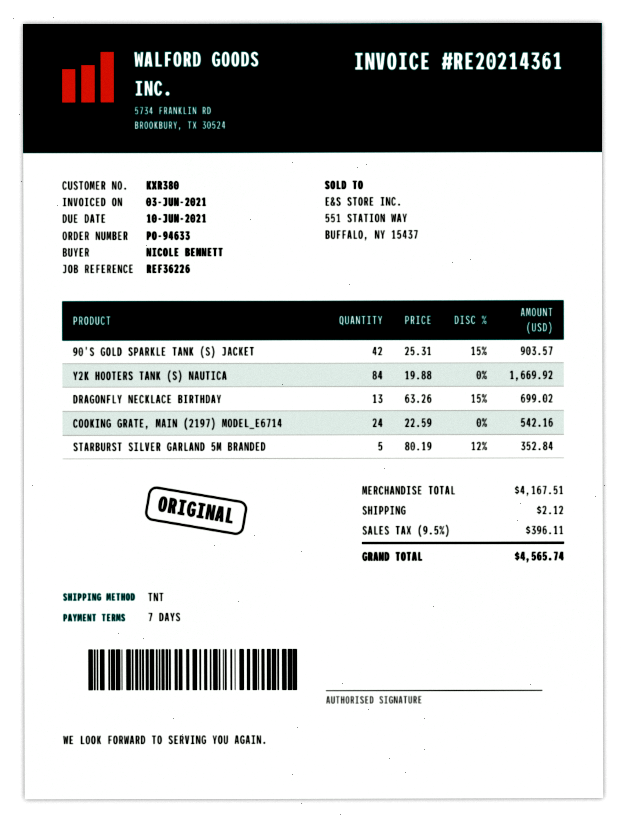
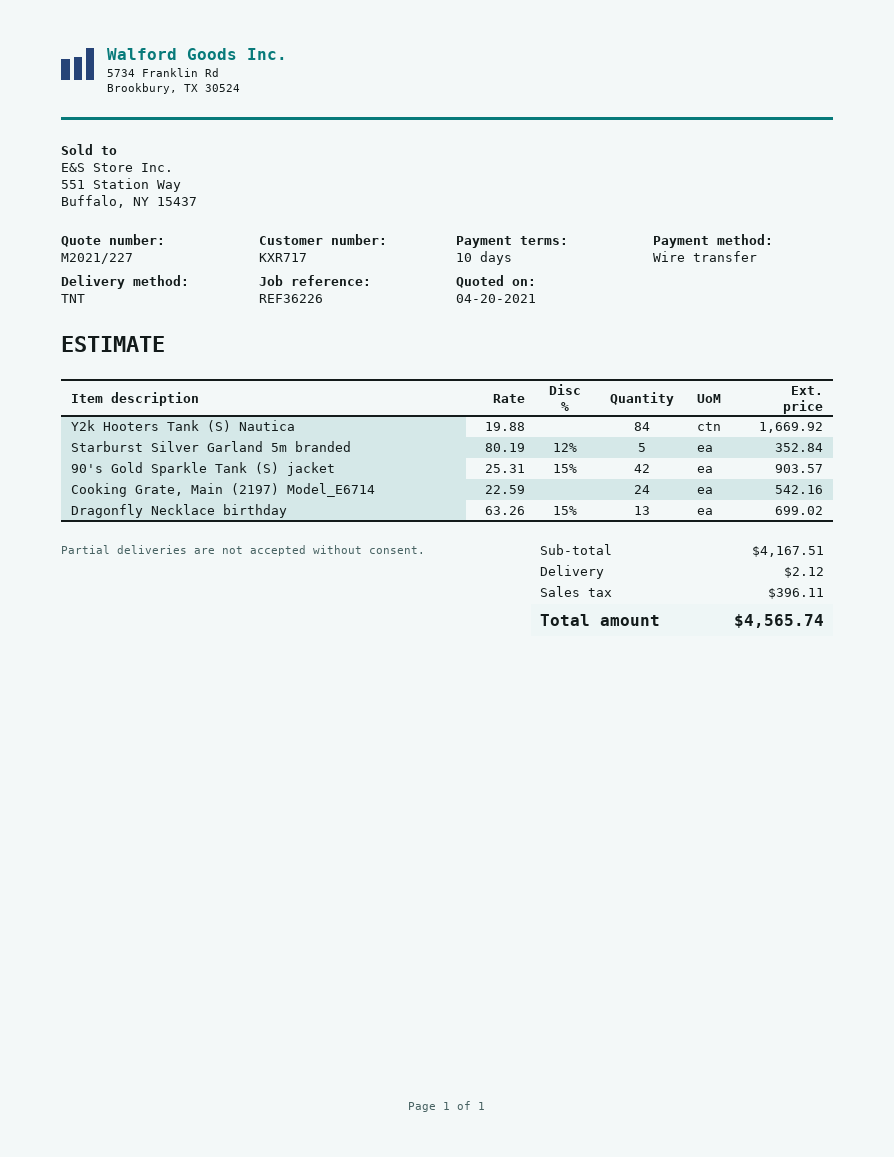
payment terms: 7 days -> 10 days
customer number: KXR380 -> KXR717

